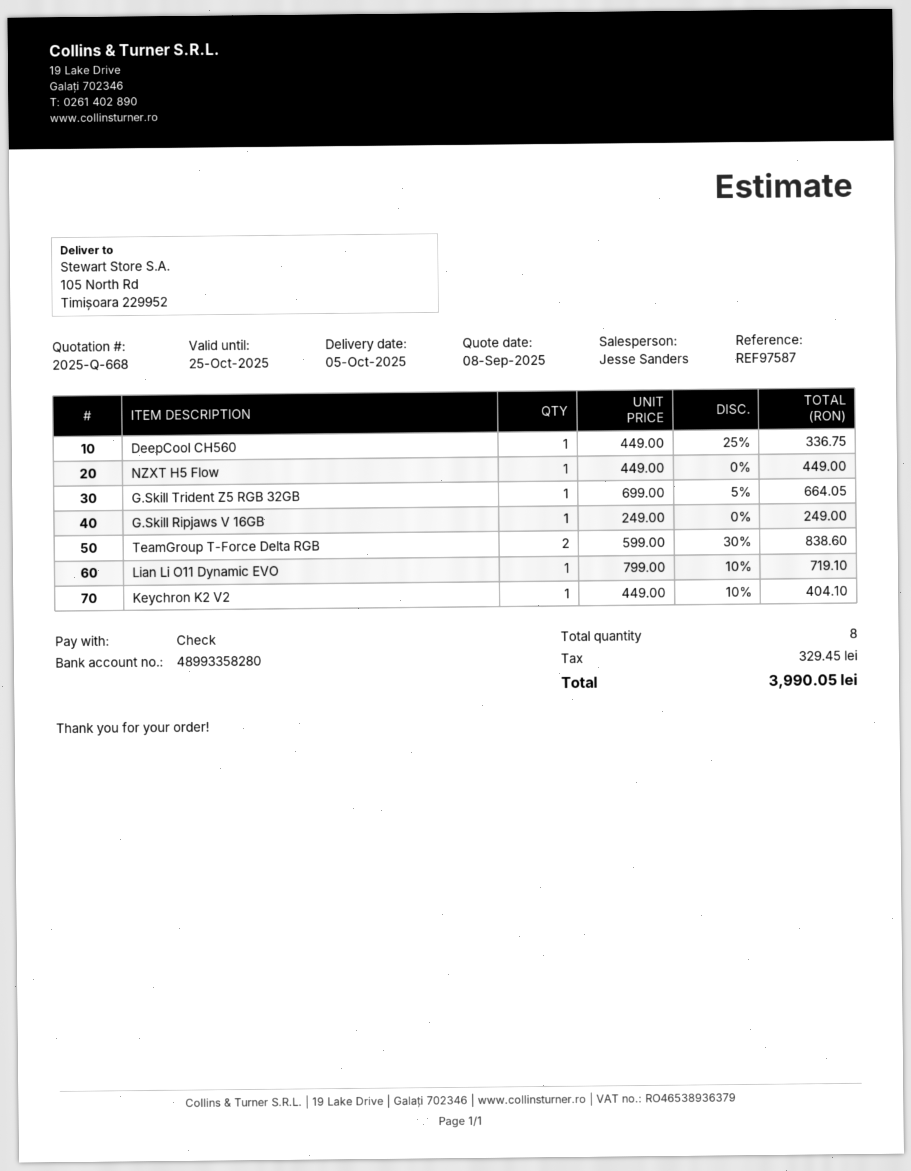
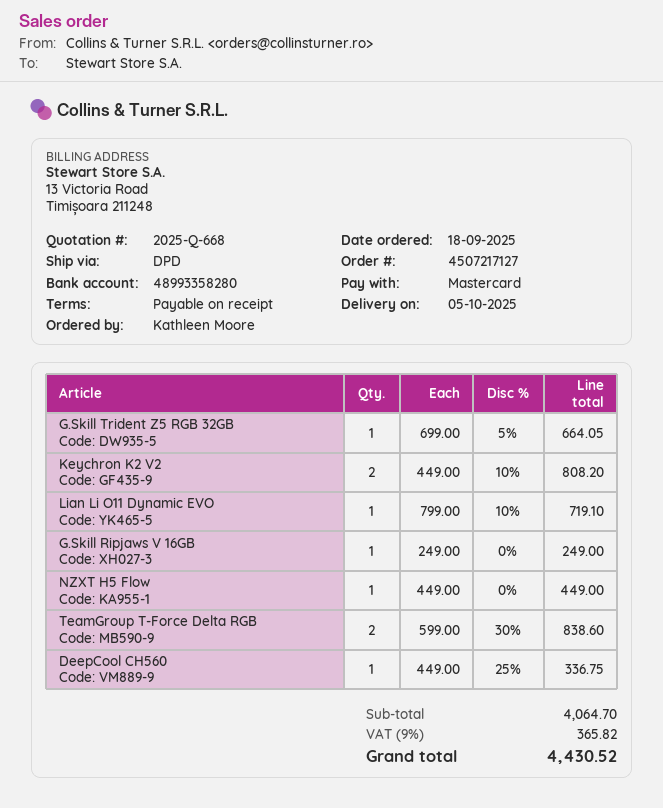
payment method: cheque -> Mastercard
Keychron K2 V2: 1 x 449.00 - 10% = 404.10 -> 2 x 449.00 - 10% = 808.20
tax: 329.45 -> 365.82
total: 3990.05 -> 4430.52

